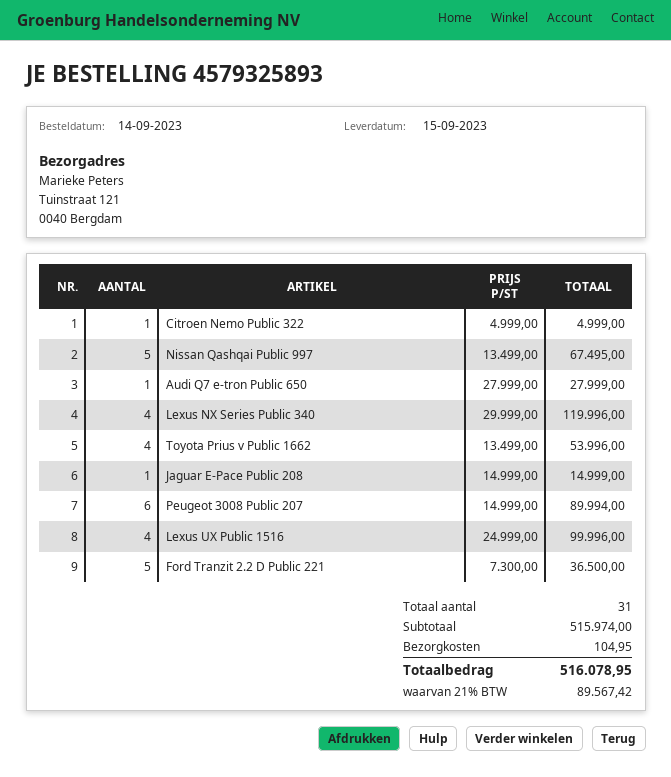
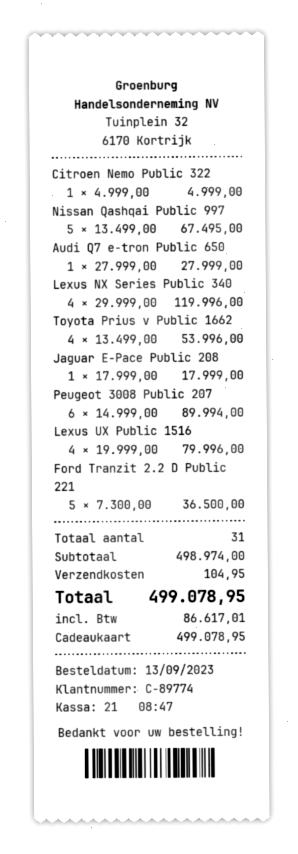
order date: 2023-09-14 -> 2023-09-13
Jaguar E-Pace Public 208: 1 x 14999.00 = 14999.00 -> 1 x 17999.00 = 17999.00
Lexus UX Public 1516: 4 x 24999.00 = 99996.00 -> 4 x 19999.00 = 79996.00
subtotal: 515974.00 -> 498974.00
tax: 89567.42 -> 86617.01
total: 516078.95 -> 499078.95

